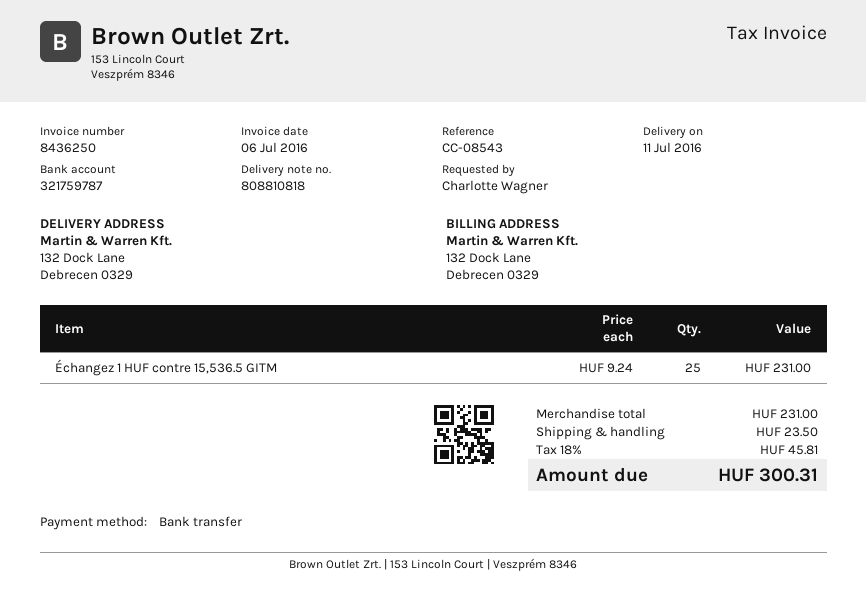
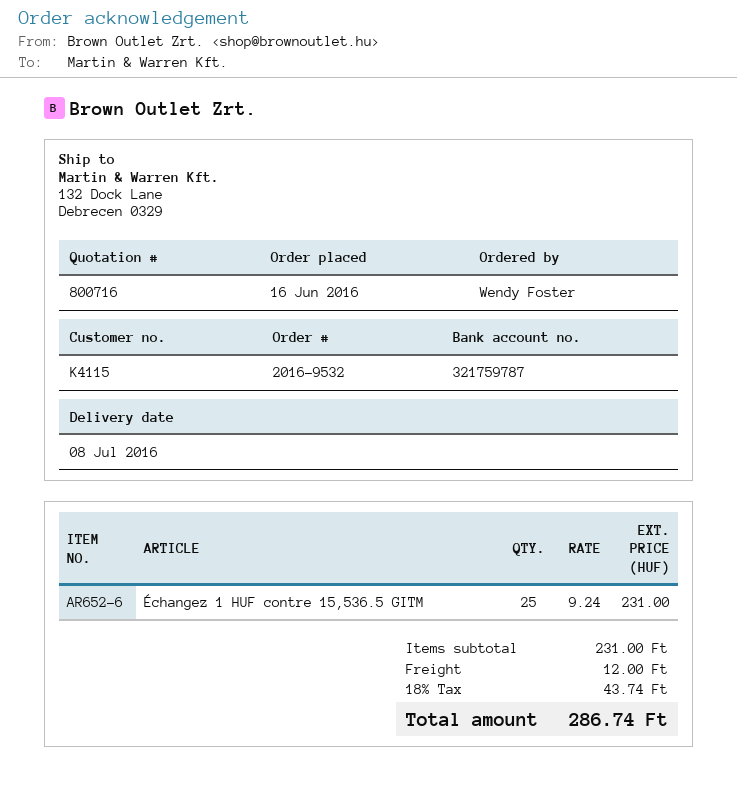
delivery date: 2016-07-11 -> 2016-07-08
ordered by: Charlotte Wagner -> Wendy Foster
shipping: 23.50 -> 12.00
tax: 18% = 45.81 -> 18% = 43.74
total: 300.31 -> 286.74

